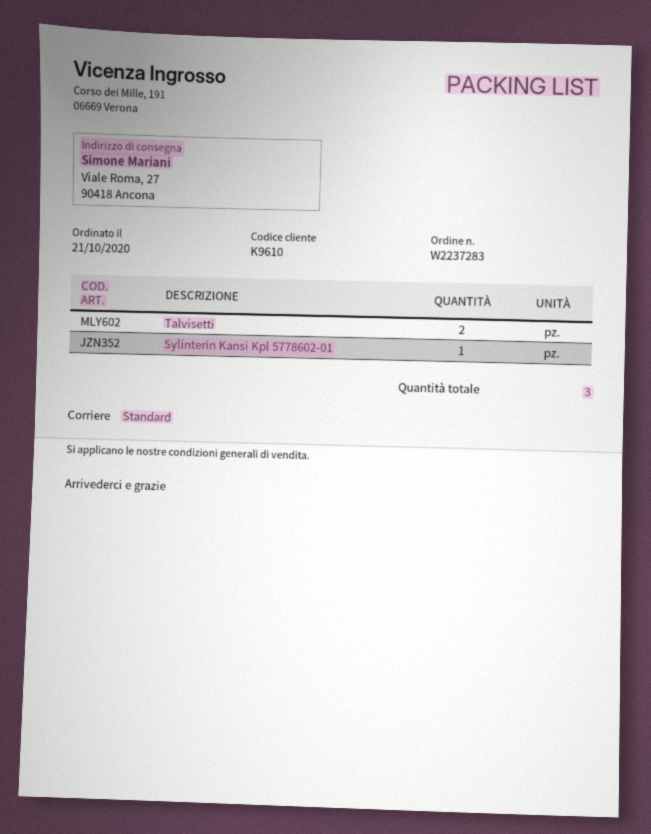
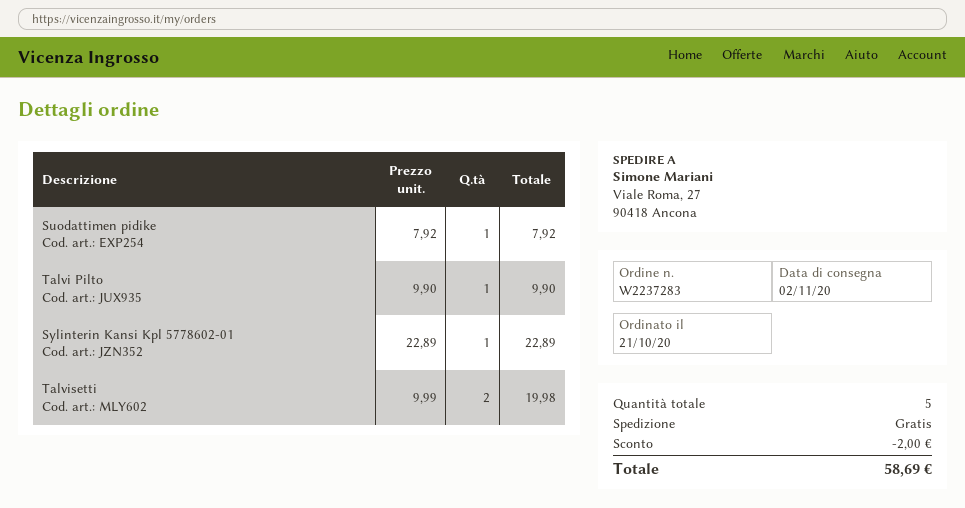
Suodattimen pidike: none -> 1
Talvi Pilto: none -> 1
total quantity: 3 -> 5

